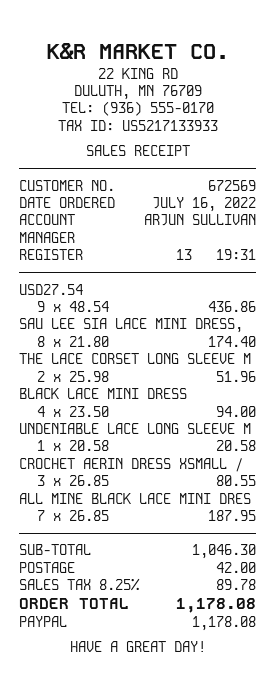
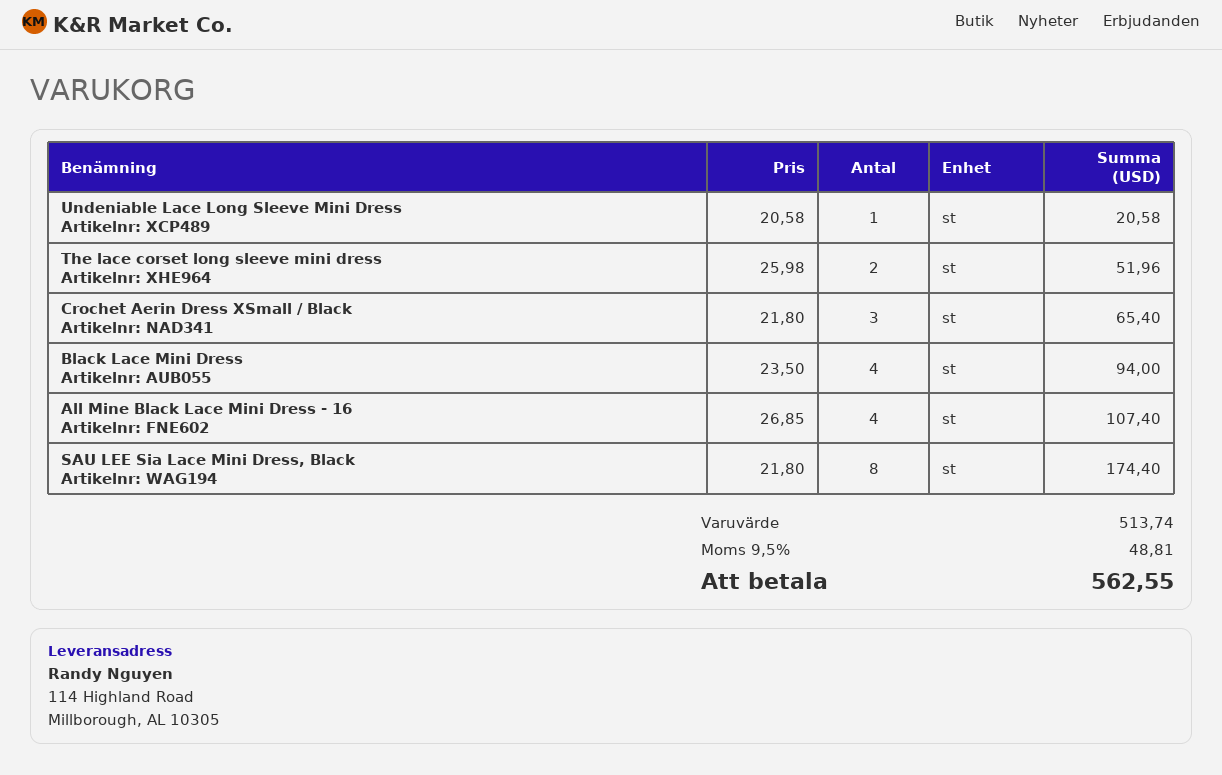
USD27.54: 9 x 48.54 = 436.86 -> none
CROCHET AERIN DRESS XSMALL /: 3 x 26.85 = 80.55 -> 3 x 21.80 = 65.40
ALL MINE BLACK LACE MINI DRES: 7 x 26.85 = 187.95 -> 4 x 26.85 = 107.40
subtotal: 1046.30 -> 513.74
shipping: 42.00 -> none
tax: 8.25% = 89.78 -> 9.5% = 48.81
total: 1178.08 -> 562.55

